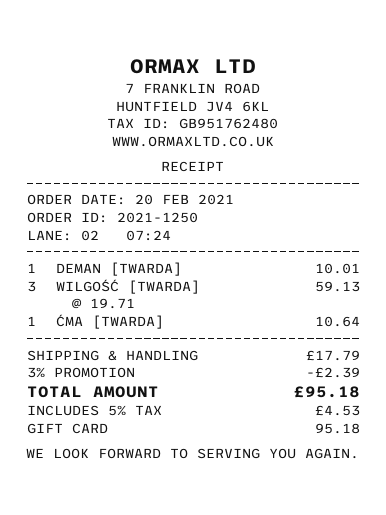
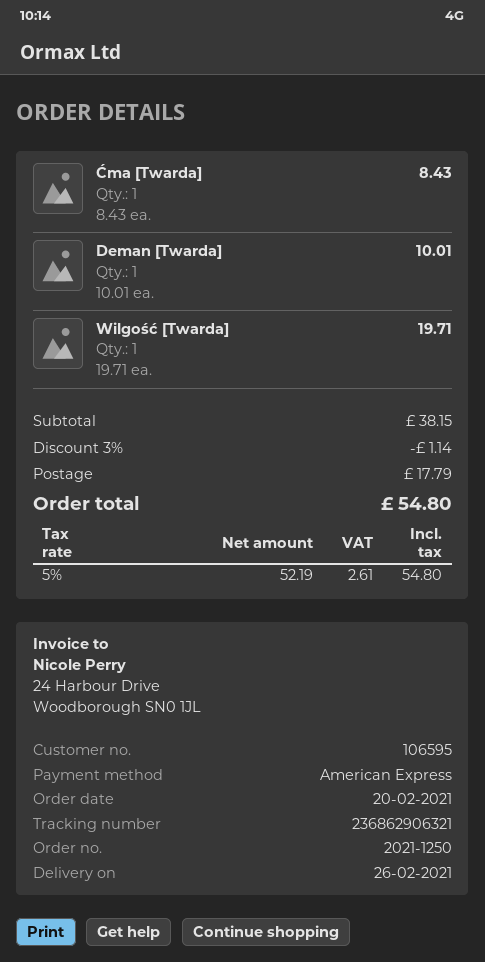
payment method: gift card -> American Express
WILGOŚĆ [TWARDA]: 3 x 19.71 = 59.13 -> 1 x 19.71 = 19.71
ĆMA [TWARDA]: 1 x 10.64 = 10.64 -> 1 x 8.43 = 8.43
discount: 3% = 2.39 -> 3% = 1.14
tax: 5% = 4.53 -> 5% = 2.61
total: 95.18 -> 54.80

